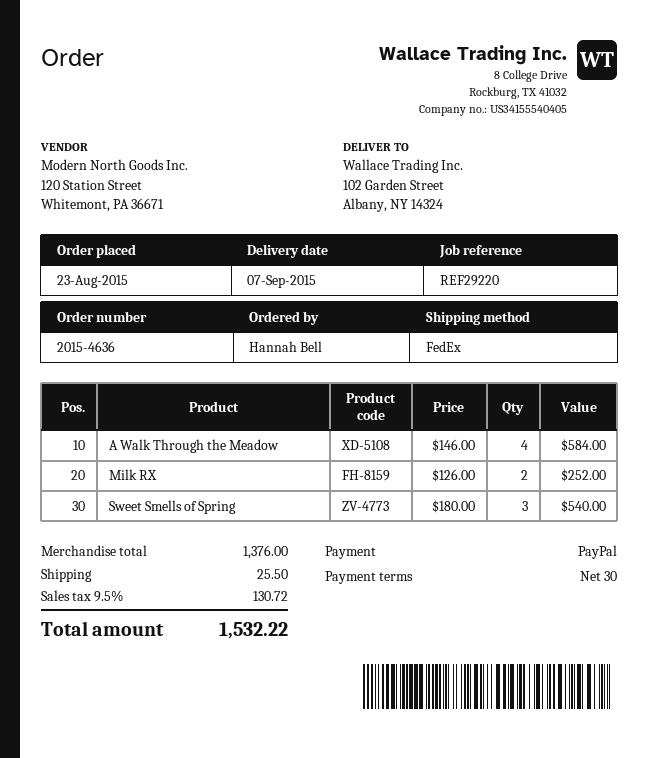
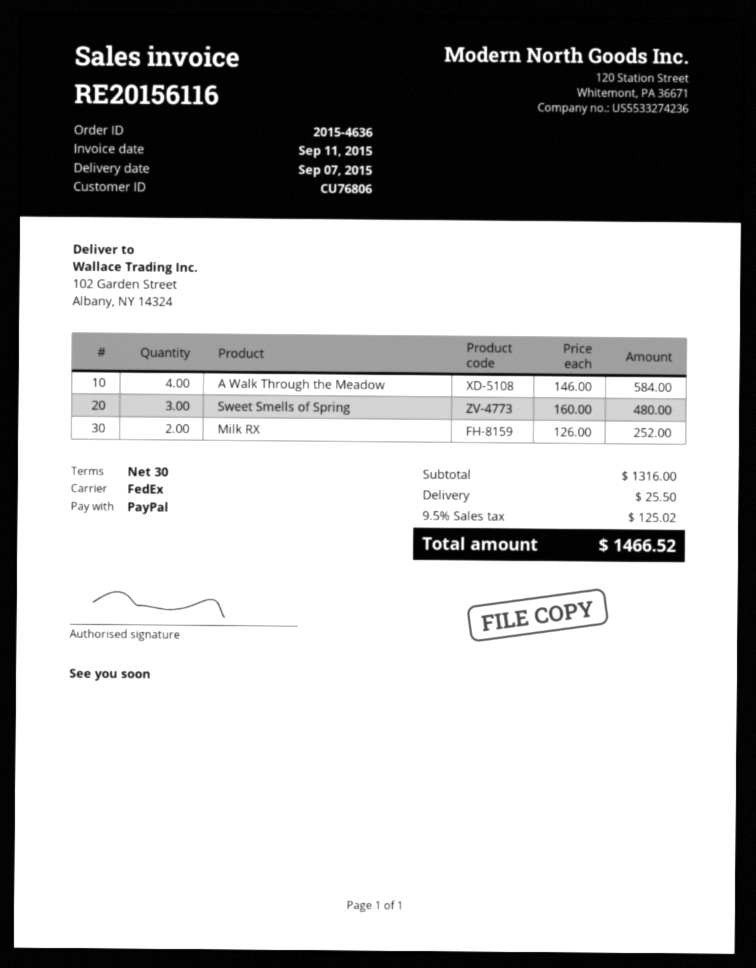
Sweet Smells of Spring: 3 x 180.00 = 540.00 -> 3 x 160.00 = 480.00
subtotal: 1376.00 -> 1316.00
tax: 9.5% = 130.72 -> 9.5% = 125.02
total: 1532.22 -> 1466.52

